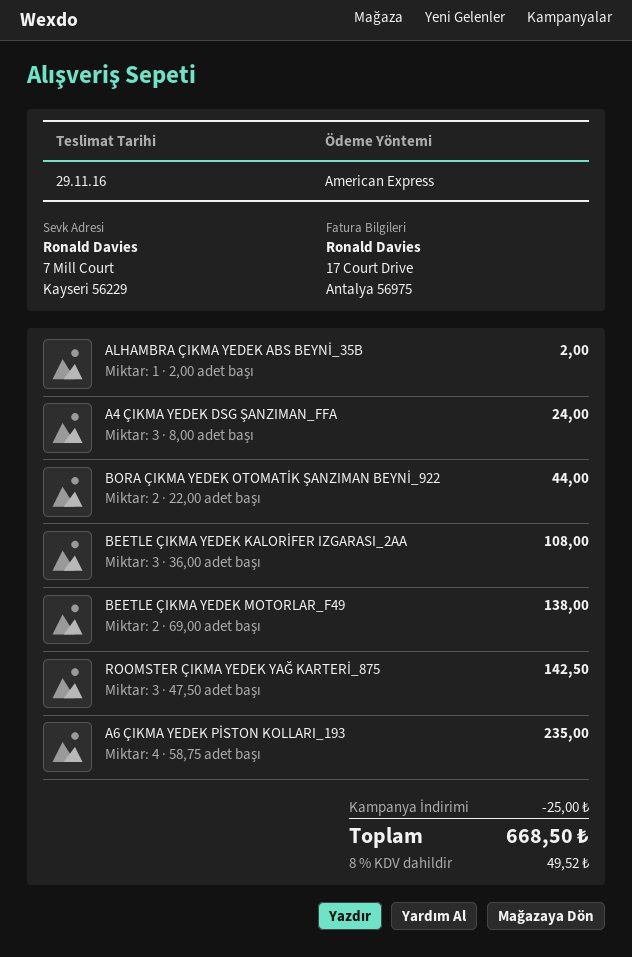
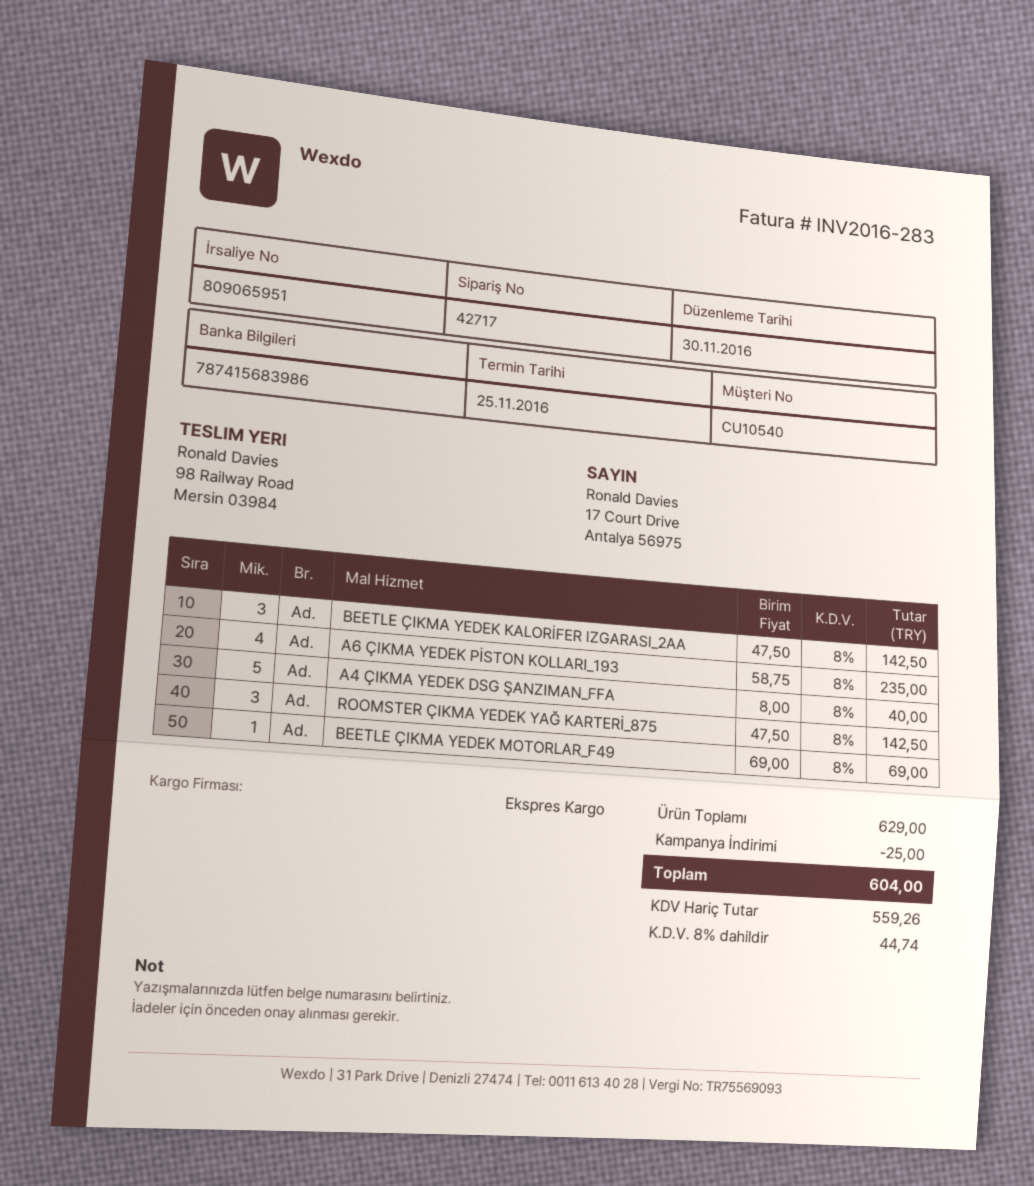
delivery date: 2016-11-29 -> 2016-11-25
ship to: 7 Mill Court, Kayseri 56229 -> 98 Railway Road, Mersin 03984
ALHAMBRA ÇIKMA YEDEK ABS BEYNİ_35B: 1 x 2.00 = 2.00 -> none
A4 ÇIKMA YEDEK DSG ŞANZIMAN_FFA: 3 x 8.00 = 24.00 -> 5 x 8.00 = 40.00
BORA ÇIKMA YEDEK OTOMATİK ŞANZIMAN BEYNİ_922: 2 x 22.00 = 44.00 -> none
BEETLE ÇIKMA YEDEK KALORİFER IZGARASI_2AA: 3 x 36.00 = 108.00 -> 3 x 47.50 = 142.50
BEETLE ÇIKMA YEDEK MOTORLAR_F49: 2 x 69.00 = 138.00 -> 1 x 69.00 = 69.00
tax: 8% = 49.52 -> 8% = 44.74
total: 668.50 -> 604.00

